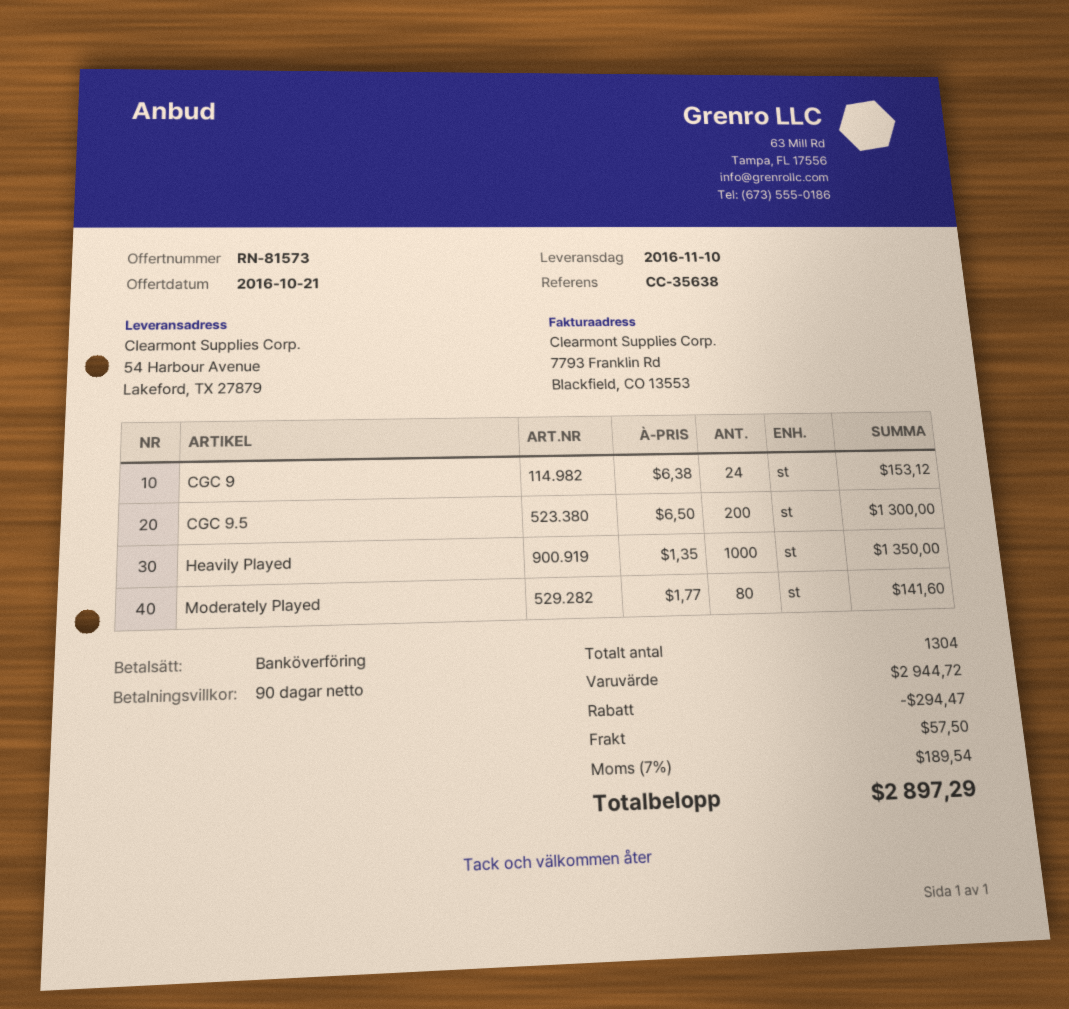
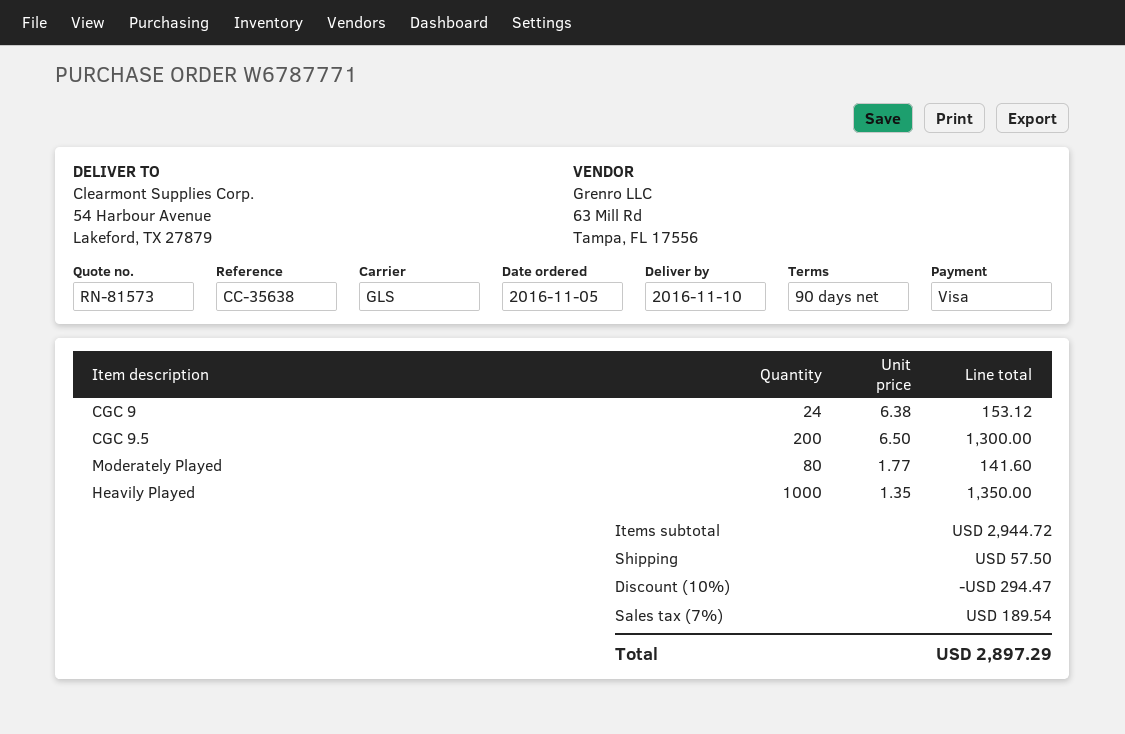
payment method: bank transfer -> Visa

